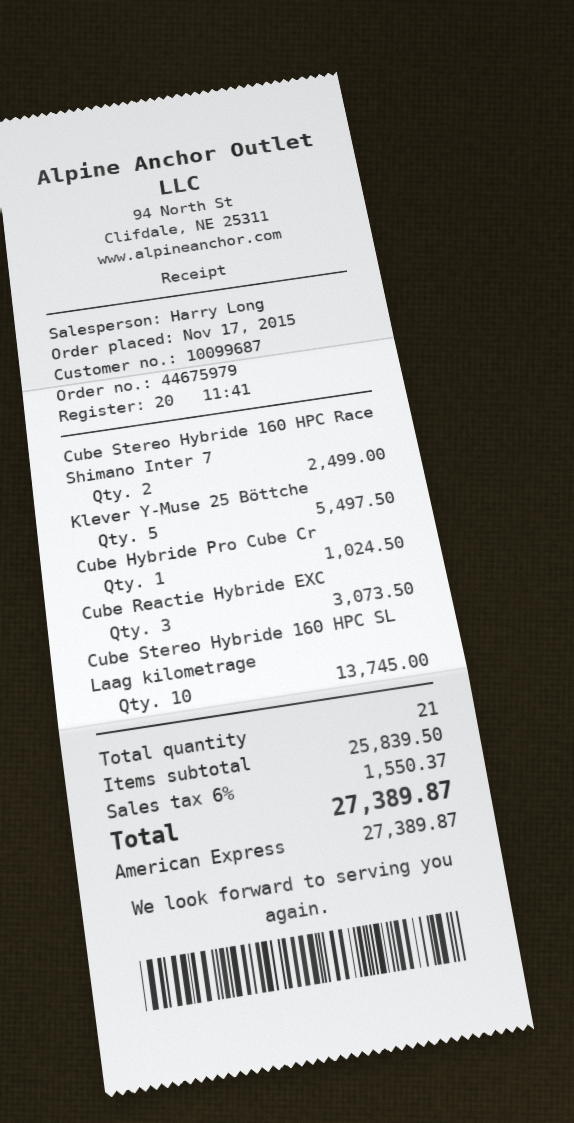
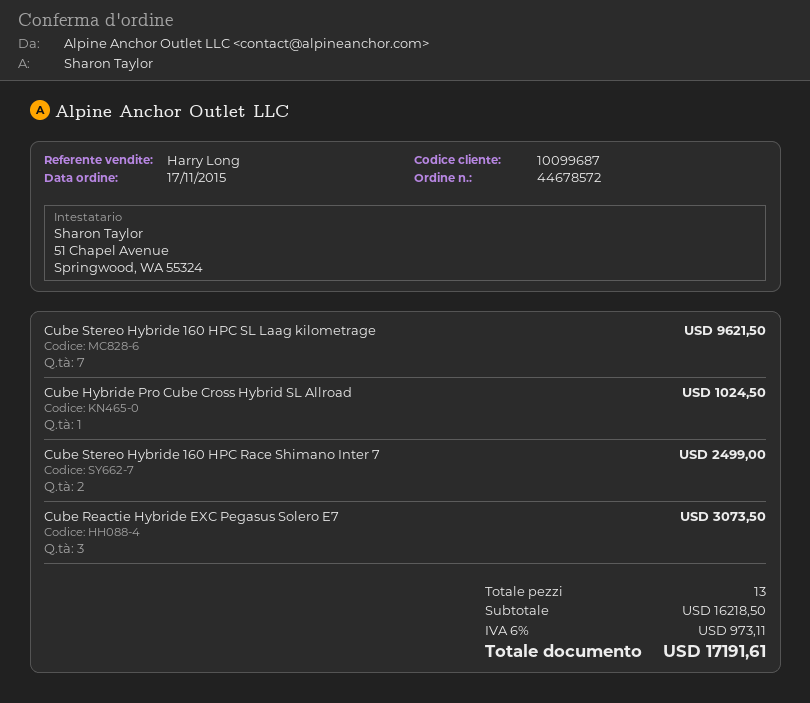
order number: 44675979 -> 44678572
Klever Y-Muse 25 Böttche: 5 for 5497.50 -> none
Cube Stereo Hybride 160 HPC SL Laag kilometrage: 10 for 13745.00 -> 7 for 9621.50
total quantity: 21 -> 13
subtotal: 25839.50 -> 16218.50
tax: 6% = 1550.37 -> 6% = 973.11
total: 27389.87 -> 17191.61

